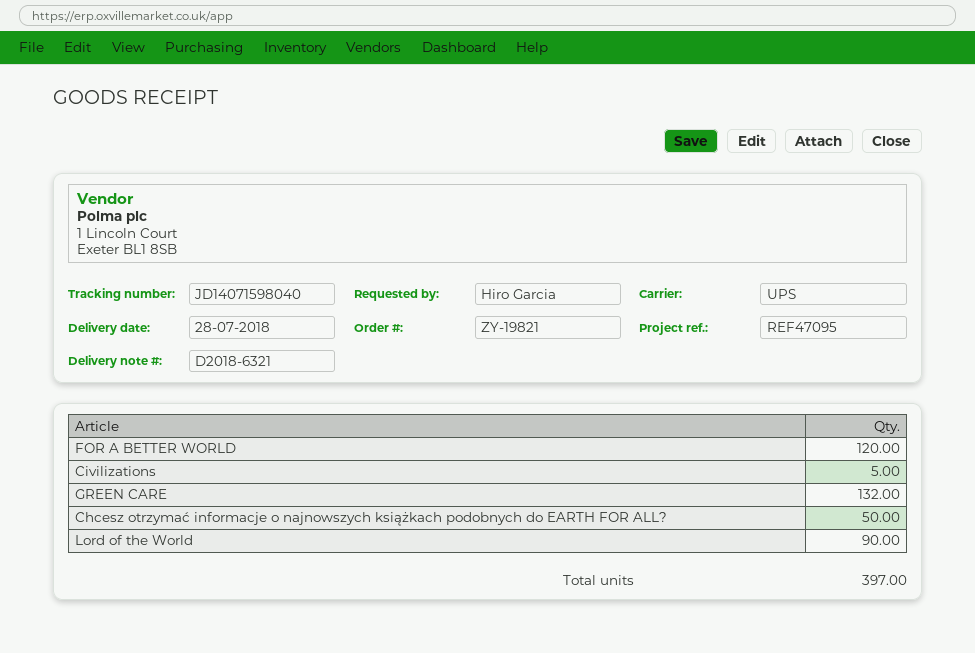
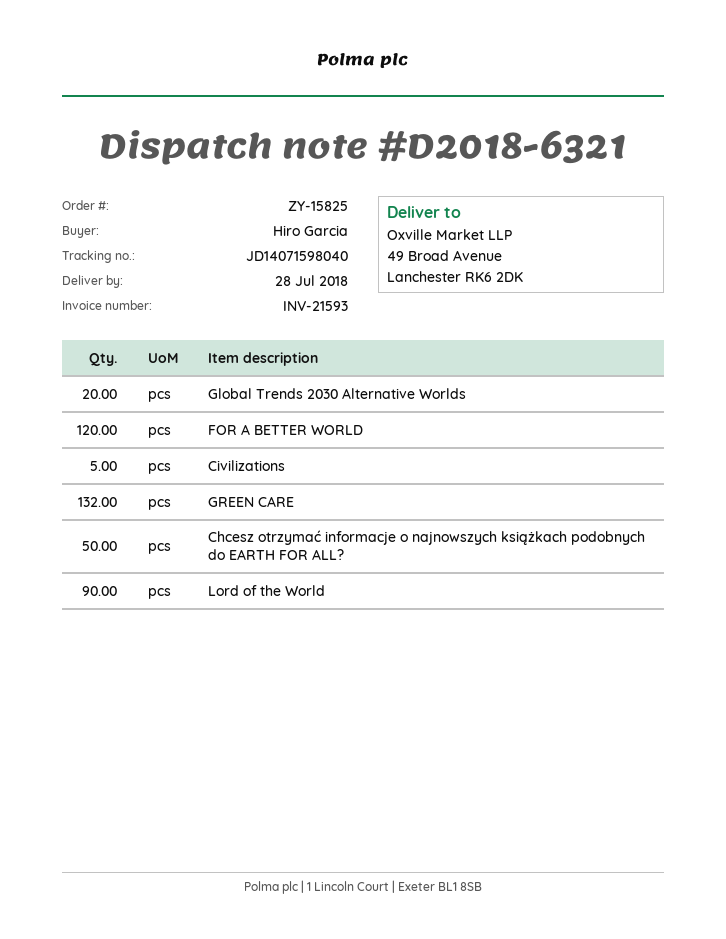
order number: ZY-19821 -> ZY-15825
Global Trends 2030 Alternative Worlds: none -> 20

